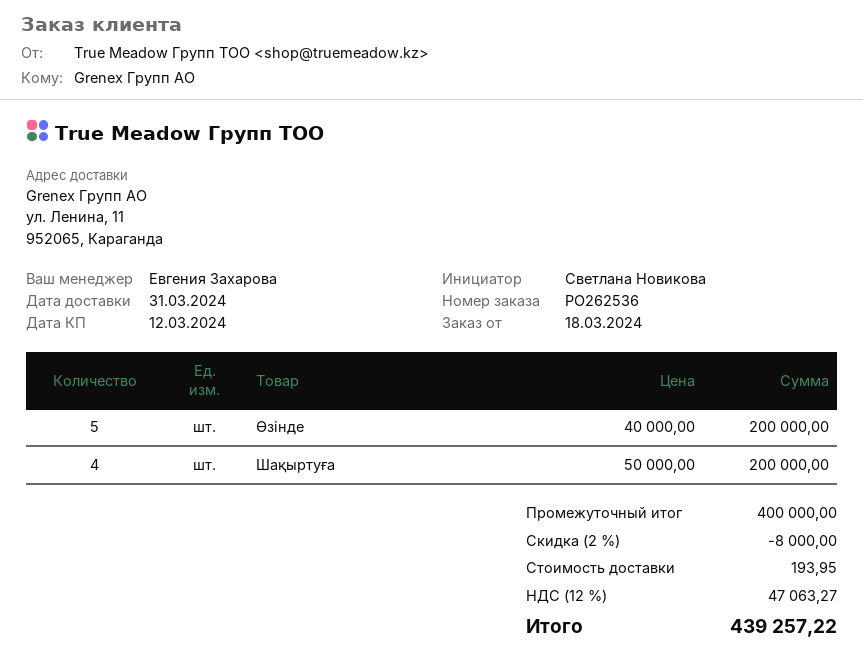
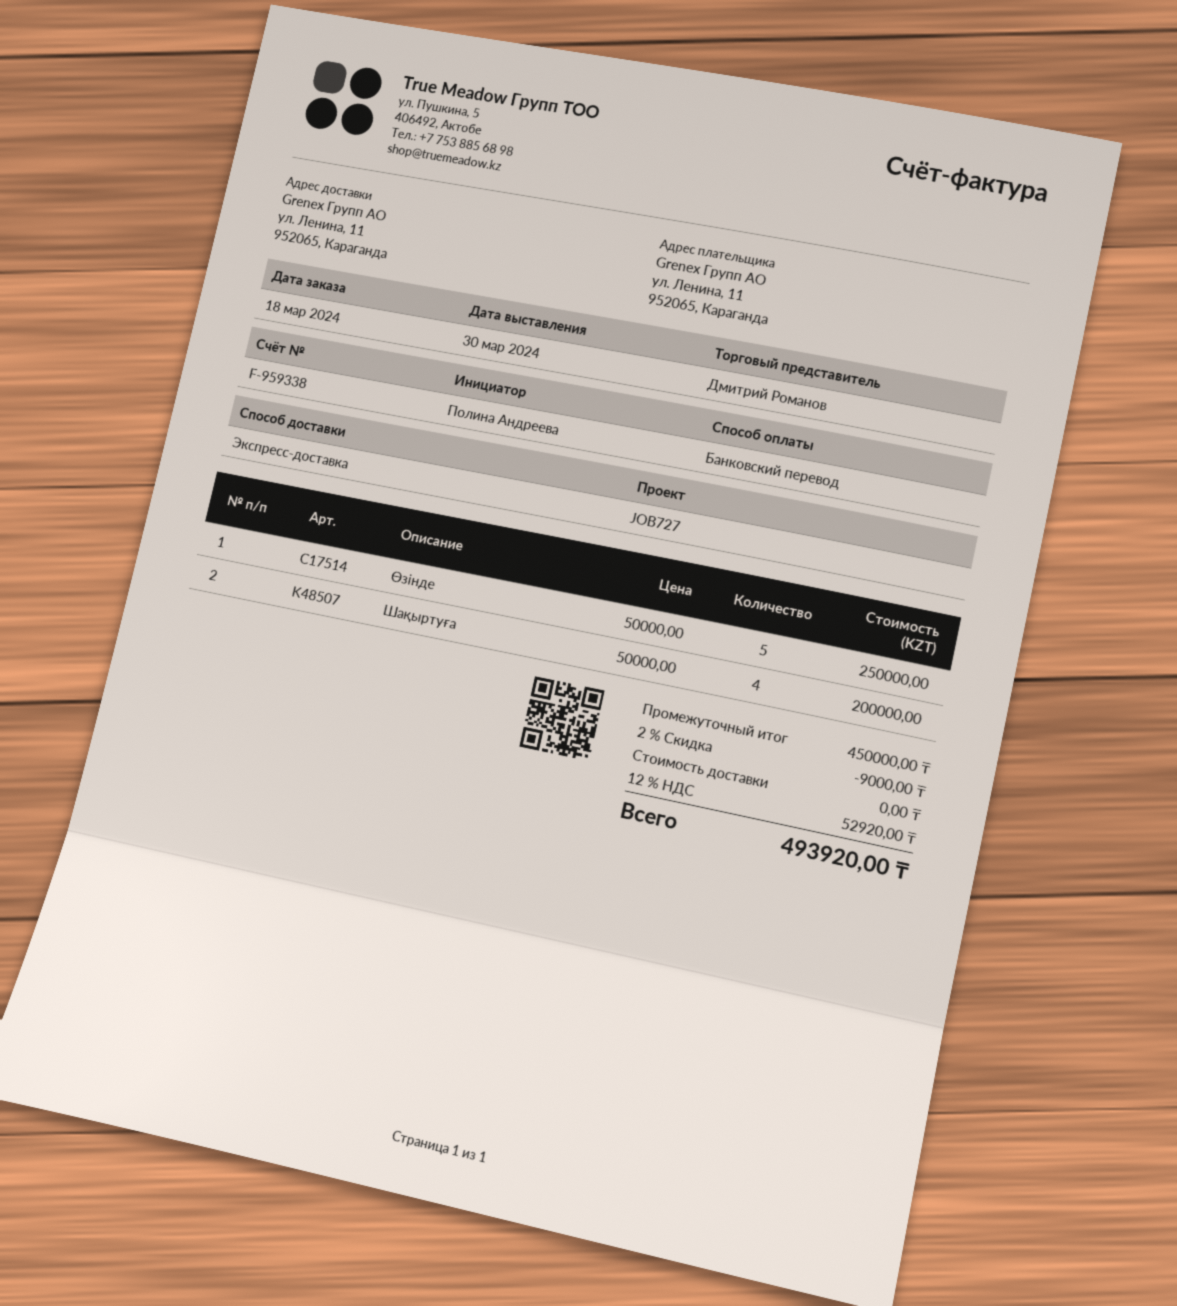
ordered by: Светлана Новикова -> Полина Андреева
sales rep: Евгения Захарова -> Дмитрий Романов
Өзінде: 5 x 40000.00 = 200000.00 -> 5 x 50000.00 = 250000.00
subtotal: 400000.00 -> 450000.00
discount: 2% = 8000.00 -> 2% = 9000.00
shipping: 193.95 -> 0.00
tax: 12% = 47063.27 -> 12% = 52920.00
total: 439257.22 -> 493920.00

